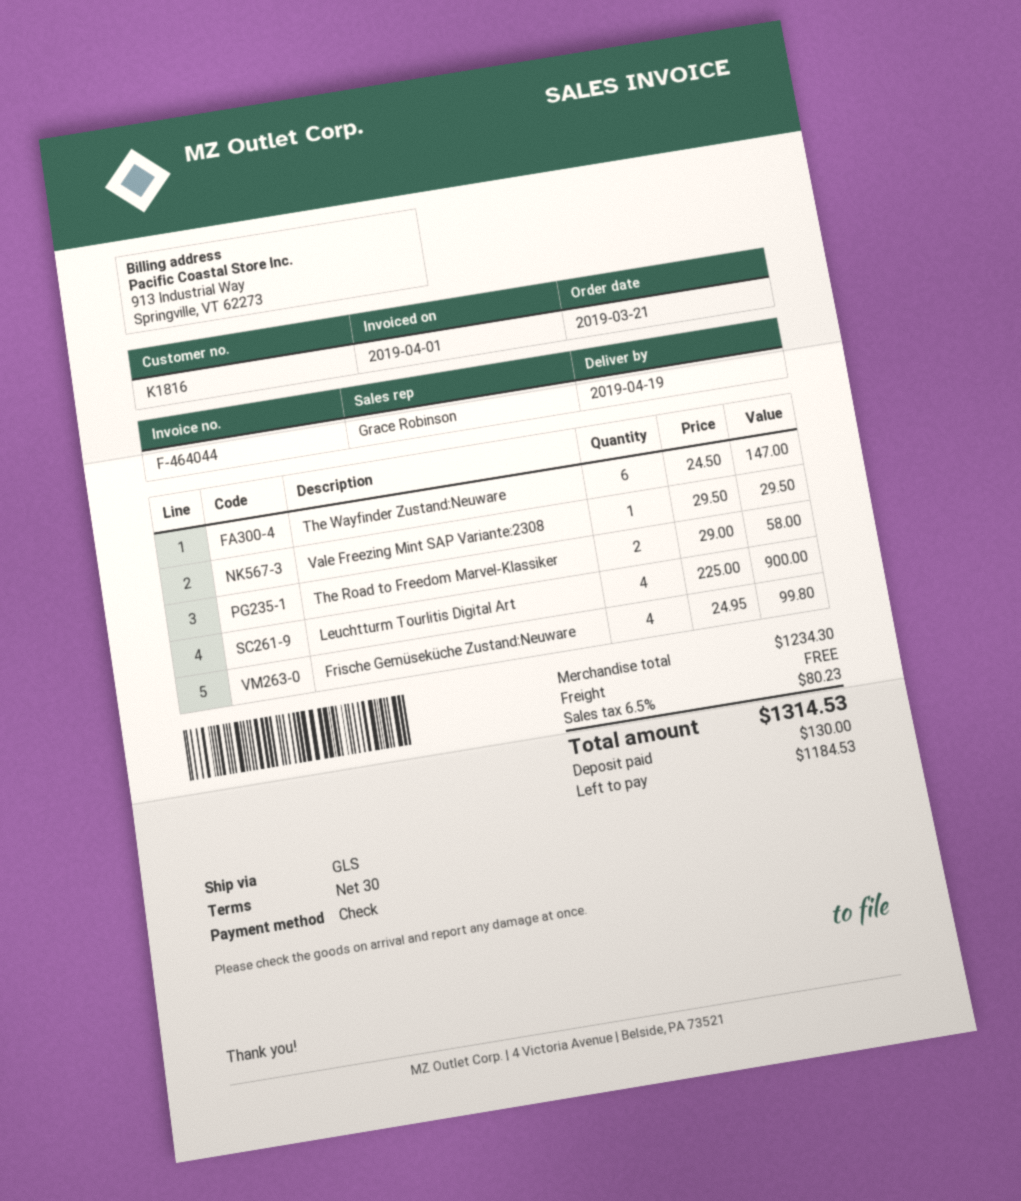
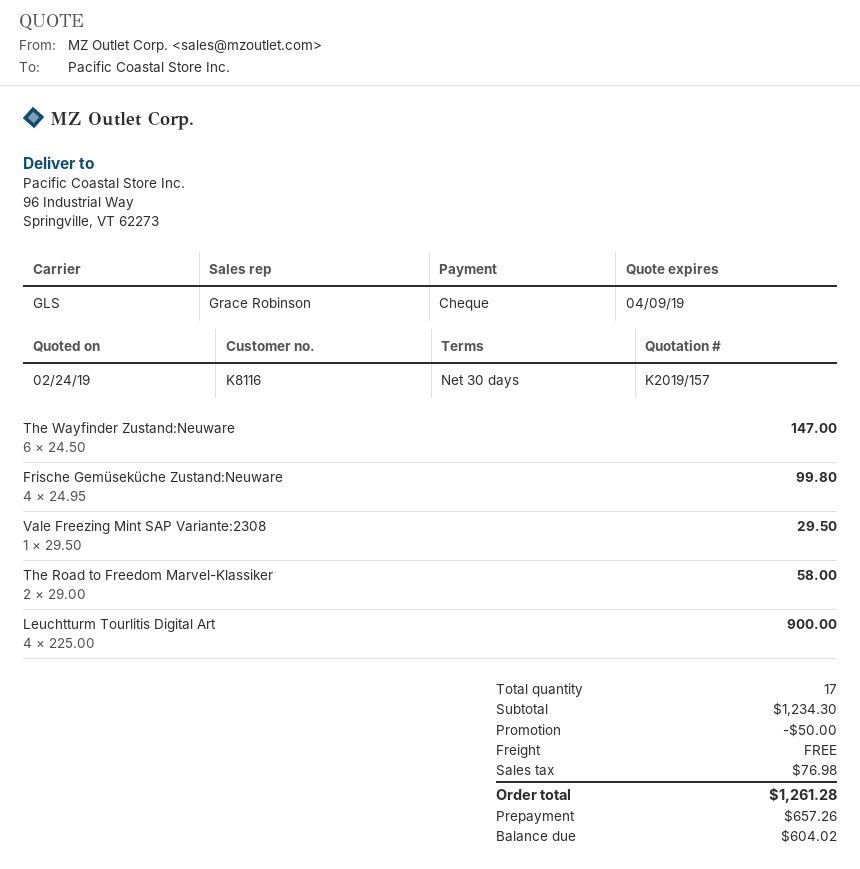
customer number: K1816 -> K8116
discount: none -> 50.00
tax: 80.23 -> 76.98
total: 1314.53 -> 1261.28
deposit: 130.00 -> 657.26
balance: 1184.53 -> 604.02

